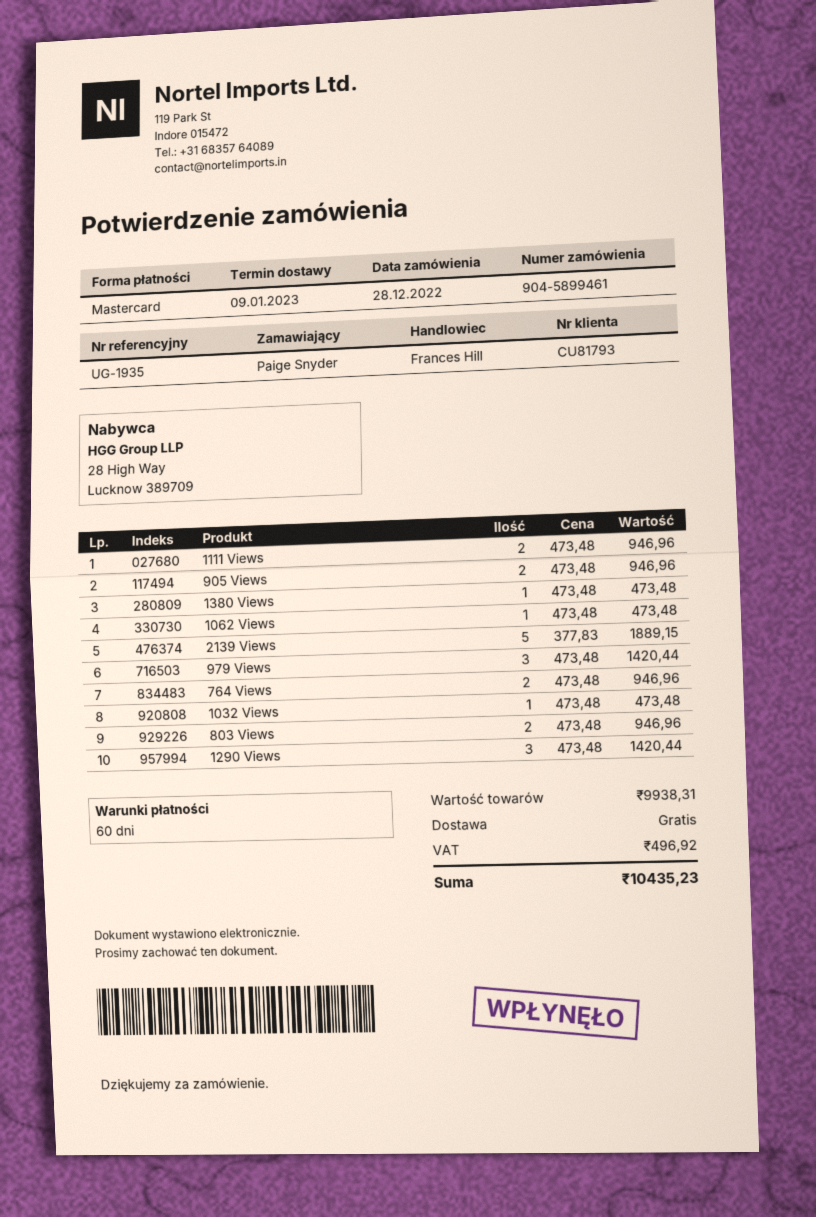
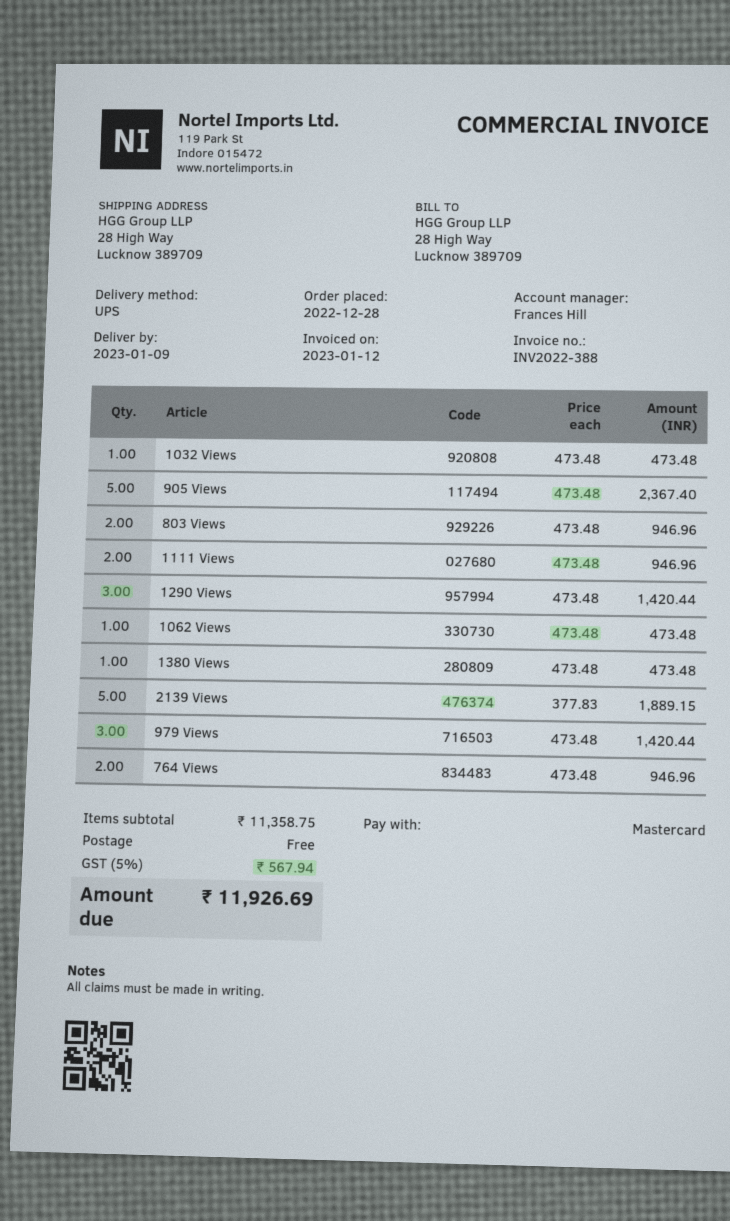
905 Views: 2 x 473.48 = 946.96 -> 5 x 473.48 = 2367.40
subtotal: 9938.31 -> 11358.75
tax: 496.92 -> 567.94
total: 10435.23 -> 11926.69

